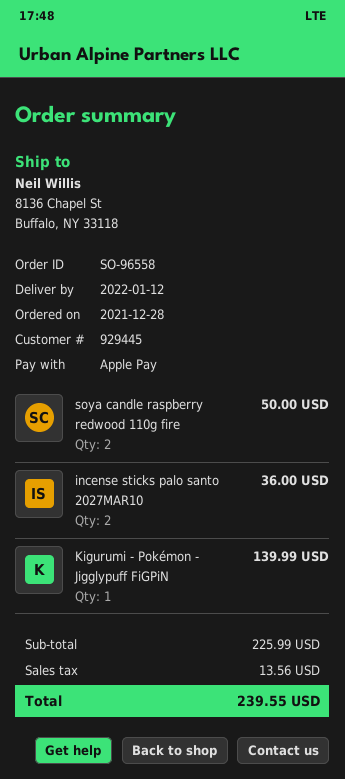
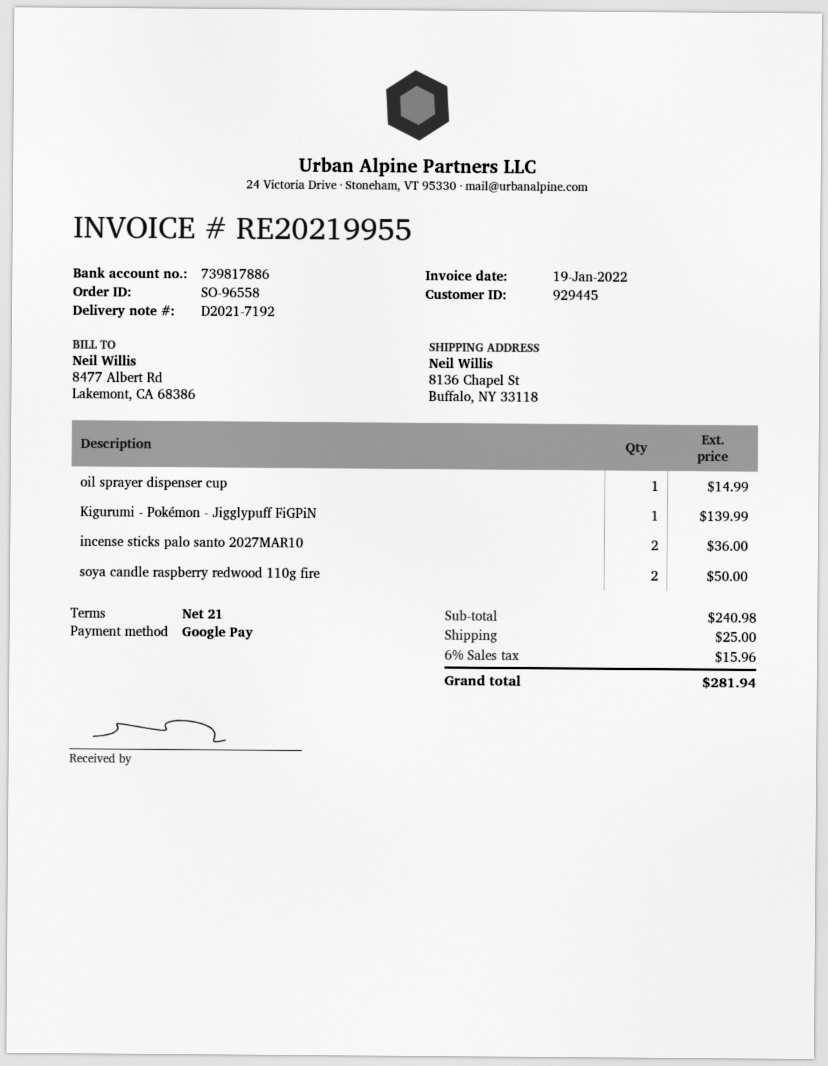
payment method: Apple Pay -> Google Pay
oil sprayer dispenser cup: none -> 1 for 14.99
subtotal: 225.99 -> 240.98
shipping: none -> 25.00
tax: 13.56 -> 15.96
total: 239.55 -> 281.94

